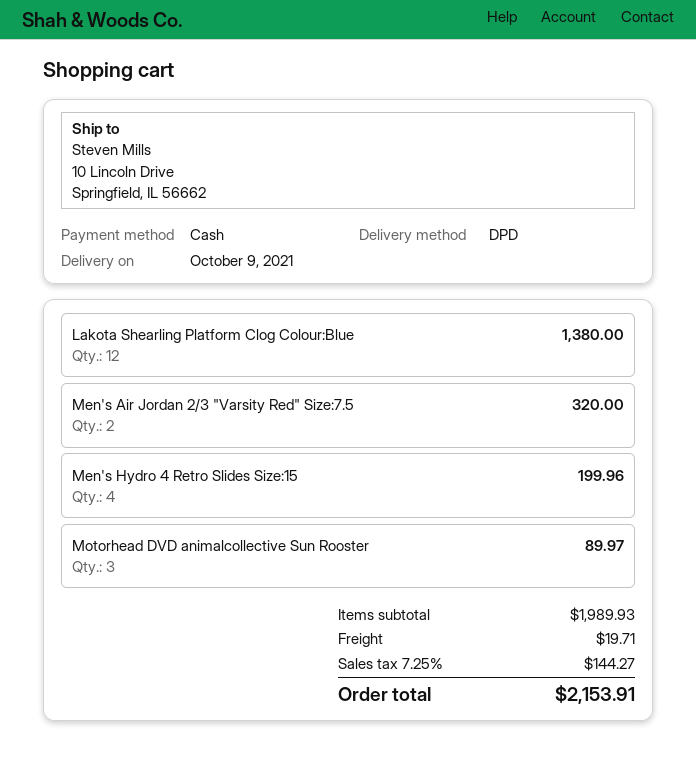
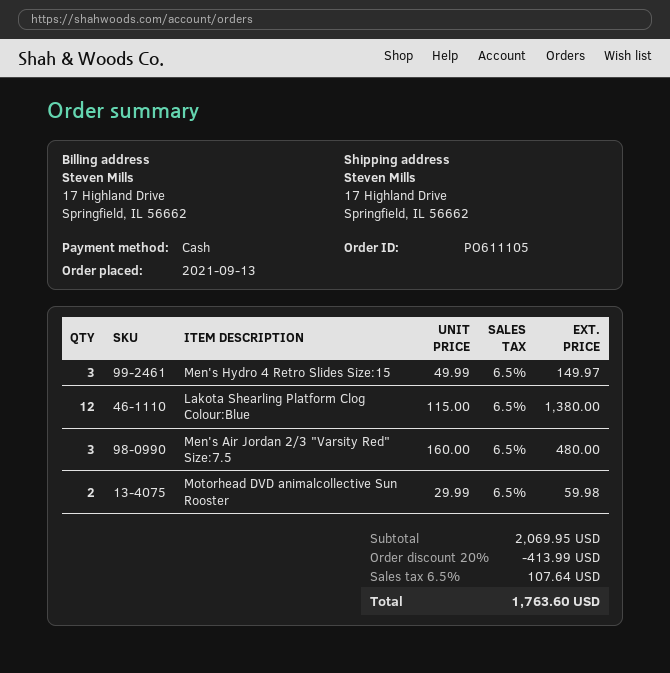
ship to: 10 Lincoln Drive, Springfield, IL 56662 -> 17 Highland Drive, Springfield, IL 56662
Men's Air Jordan 2/3 "Varsity Red" Size:7.5: 2 for 320.00 -> 3 for 480.00
Men's Hydro 4 Retro Slides Size:15: 4 for 199.96 -> 3 for 149.97
Motorhead DVD animalcollective Sun Rooster: 3 for 89.97 -> 2 for 59.98
subtotal: 1989.93 -> 2069.95
discount: none -> 20% = 413.99
shipping: 19.71 -> none
tax: 7.25% = 144.27 -> 6.5% = 107.64
total: 2153.91 -> 1763.60

